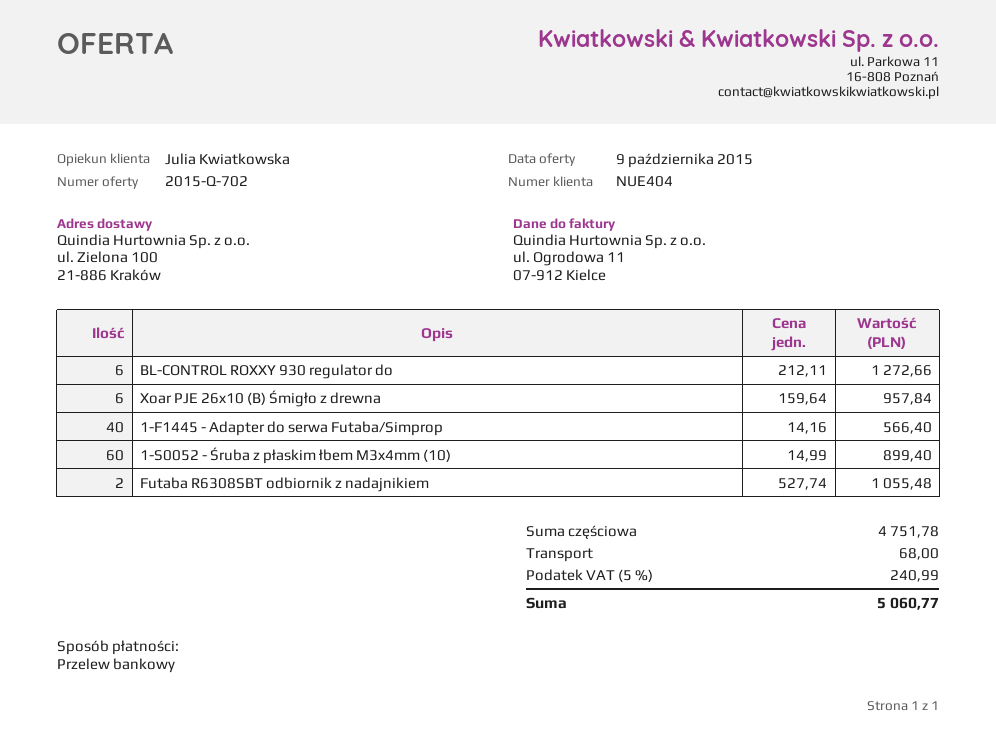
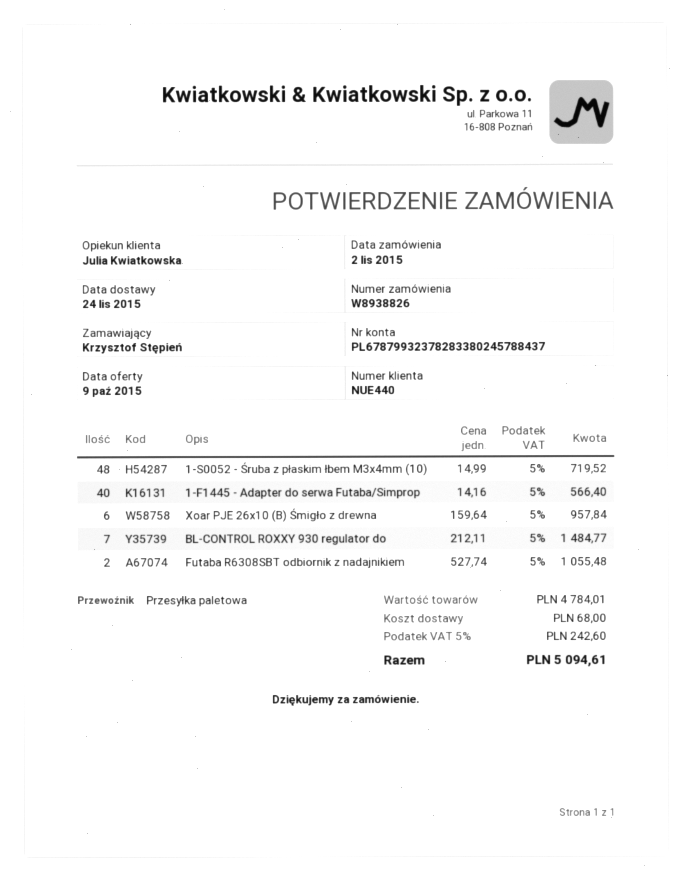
customer number: NUE404 -> NUE440
BL-CONTROL ROXXY 930 regulator do: 6 x 212.11 = 1272.66 -> 7 x 212.11 = 1484.77
1-S0052 - Śruba z płaskim łbem M3x4mm (10): 60 x 14.99 = 899.40 -> 48 x 14.99 = 719.52
subtotal: 4751.78 -> 4784.01
tax: 5% = 240.99 -> 5% = 242.60
total: 5060.77 -> 5094.61

